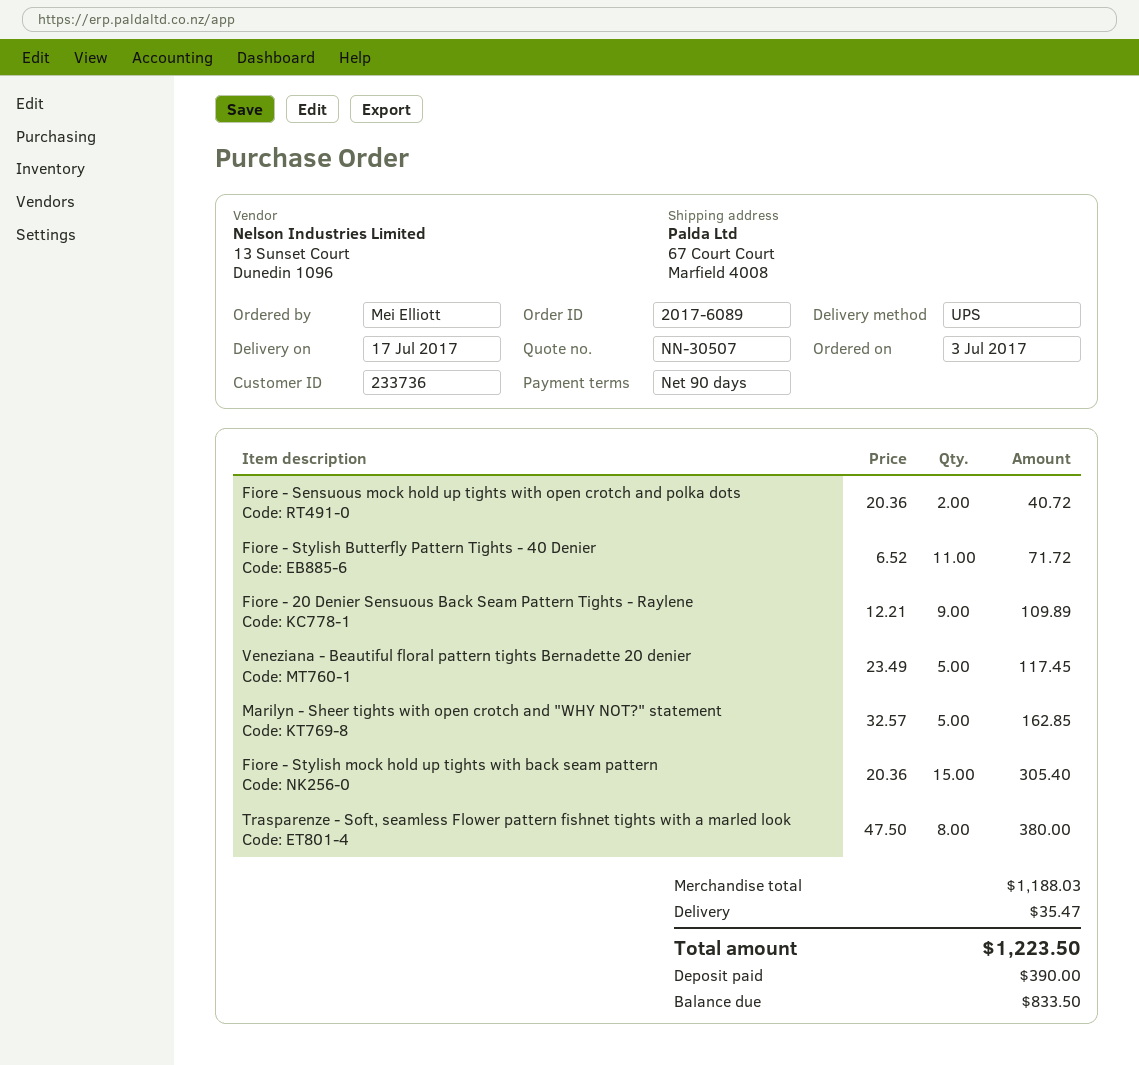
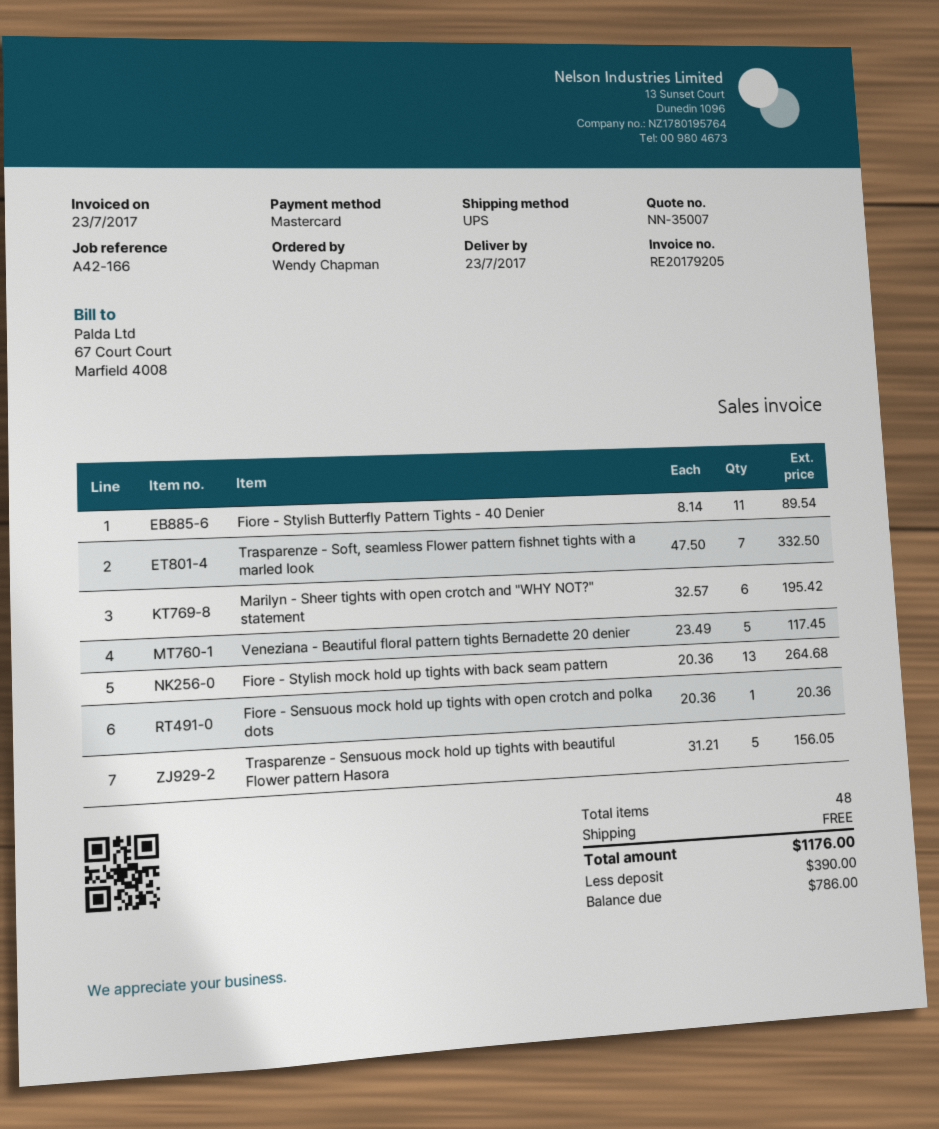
quote number: NN-30507 -> NN-35007
delivery date: 2017-07-17 -> 2017-07-23
ordered by: Mei Elliott -> Wendy Chapman
Fiore - Sensuous mock hold up tights with open crotch and polka dots: 2 x 20.36 = 40.72 -> 1 x 20.36 = 20.36
Fiore - Stylish Butterfly Pattern Tights - 40 Denier: 11 x 6.52 = 71.72 -> 11 x 8.14 = 89.54
Fiore - 20 Denier Sensuous Back Seam Pattern Tights - Raylene: 9 x 12.21 = 109.89 -> none
Marilyn - Sheer tights with open crotch and "WHY NOT?" statement: 5 x 32.57 = 162.85 -> 6 x 32.57 = 195.42
Fiore - Stylish mock hold up tights with back seam pattern: 15 x 20.36 = 305.40 -> 13 x 20.36 = 264.68
Trasparenze - Soft, seamless Flower pattern fishnet tights with a marled look: 8 x 47.50 = 380.00 -> 7 x 47.50 = 332.50
Trasparenze - Sensuous mock hold up tights with beautiful Flower pattern Hasora: none -> 5 x 31.21 = 156.05
shipping: 35.47 -> 0.00
total: 1223.50 -> 1176.00
balance: 833.50 -> 786.00

